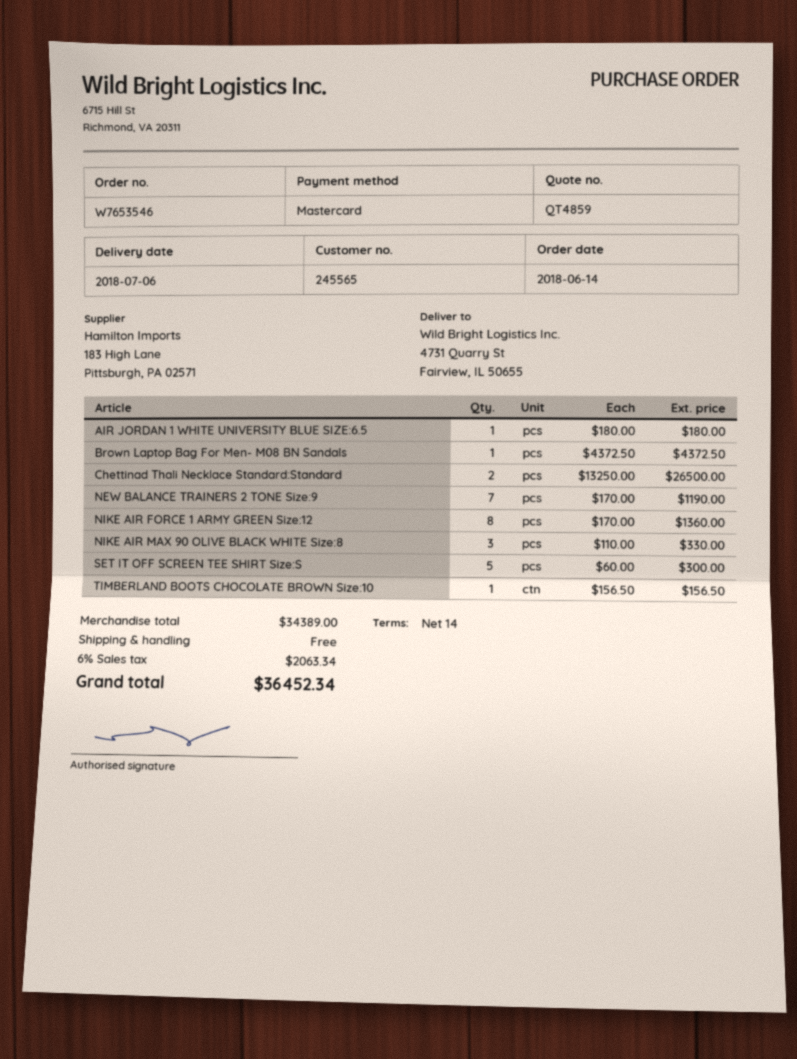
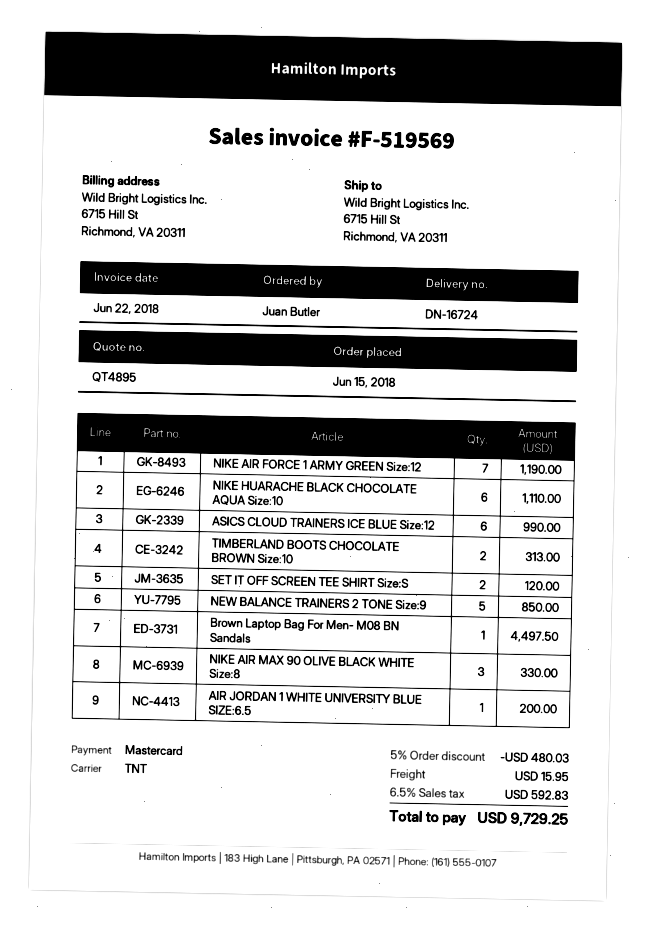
quote number: QT4859 -> QT4895
order date: 2018-06-14 -> 2018-06-15
ship to: 4731 Quarry St, Fairview, IL 50655 -> 6715 Hill St, Richmond, VA 20311
AIR JORDAN 1 WHITE UNIVERSITY BLUE SIZE:6.5: 1 for 180.00 -> 1 for 200.00
Brown Laptop Bag For Men- M08 BN Sandals: 1 for 4372.50 -> 1 for 4497.50
Chettinad Thali Necklace Standard:Standard: 2 for 26500.00 -> none
NEW BALANCE TRAINERS 2 TONE Size:9: 7 for 1190.00 -> 5 for 850.00
NIKE AIR FORCE 1 ARMY GREEN Size:12: 8 for 1360.00 -> 7 for 1190.00
SET IT OFF SCREEN TEE SHIRT Size:S: 5 for 300.00 -> 2 for 120.00
TIMBERLAND BOOTS CHOCOLATE BROWN Size:10: 1 for 156.50 -> 2 for 313.00
NIKE HUARACHE BLACK CHOCOLATE AQUA Size:10: none -> 6 for 1110.00
ASICS CLOUD TRAINERS ICE BLUE Size:12: none -> 6 for 990.00
discount: none -> 5% = 480.03
shipping: 0.00 -> 15.95
tax: 6% = 2063.34 -> 6.5% = 592.83
total: 36452.34 -> 9729.25

